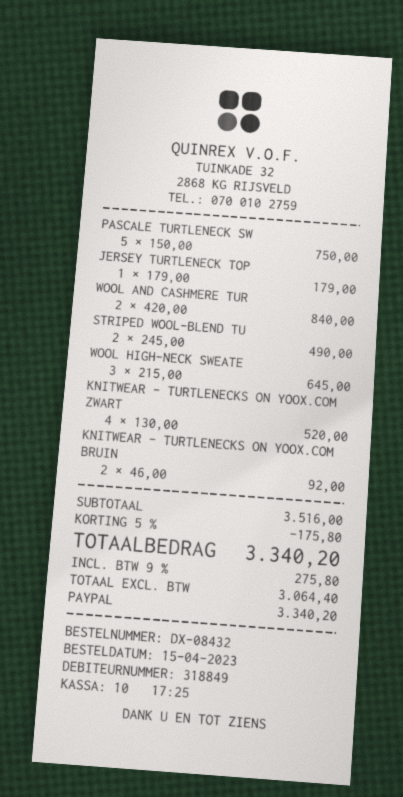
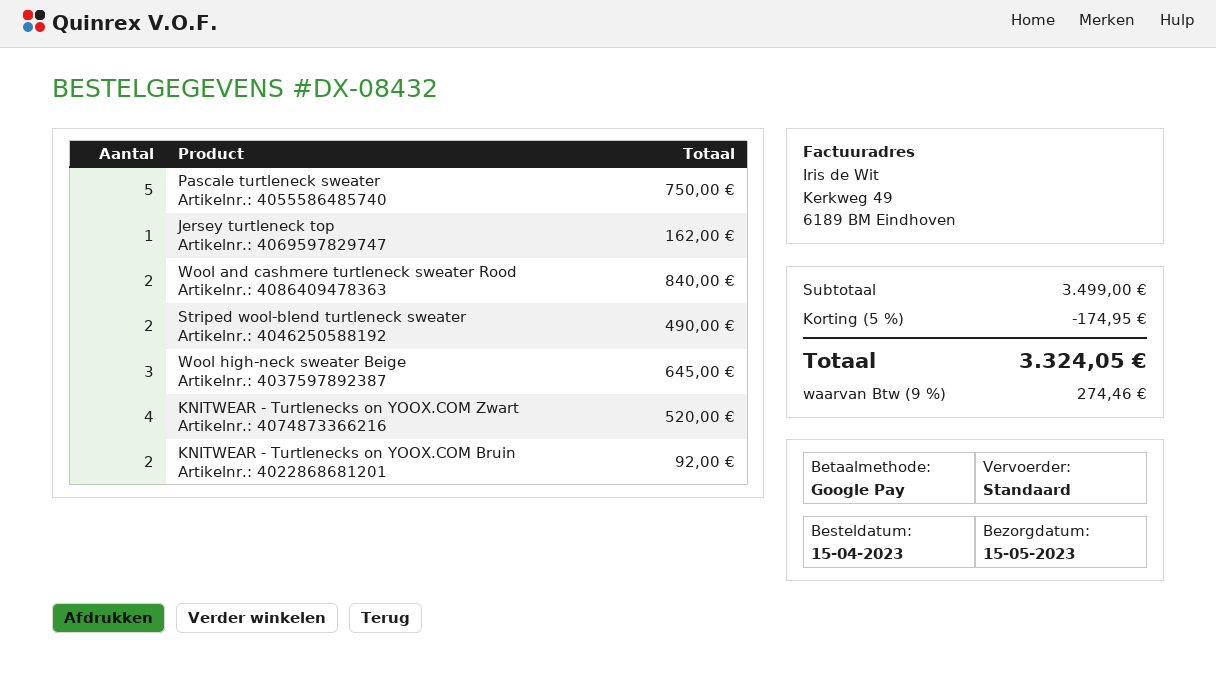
payment method: PayPal -> Google Pay
JERSEY TURTLENECK TOP: 1 for 179.00 -> 1 for 162.00
subtotal: 3516.00 -> 3499.00
discount: 5% = 175.80 -> 5% = 174.95
tax: 9% = 275.80 -> 9% = 274.46
total: 3340.20 -> 3324.05

